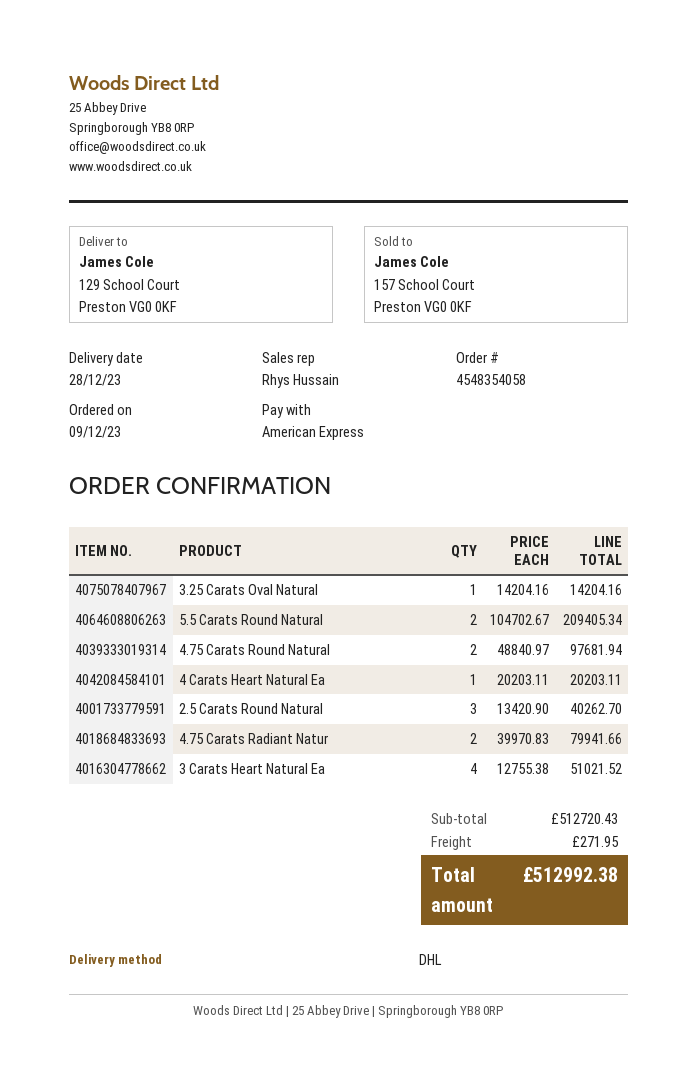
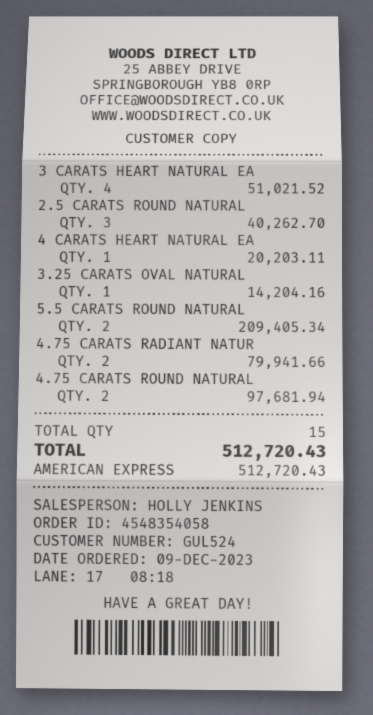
sales rep: Rhys Hussain -> HOLLY JENKINS
shipping: 271.95 -> none
total: 512992.38 -> 512720.43

